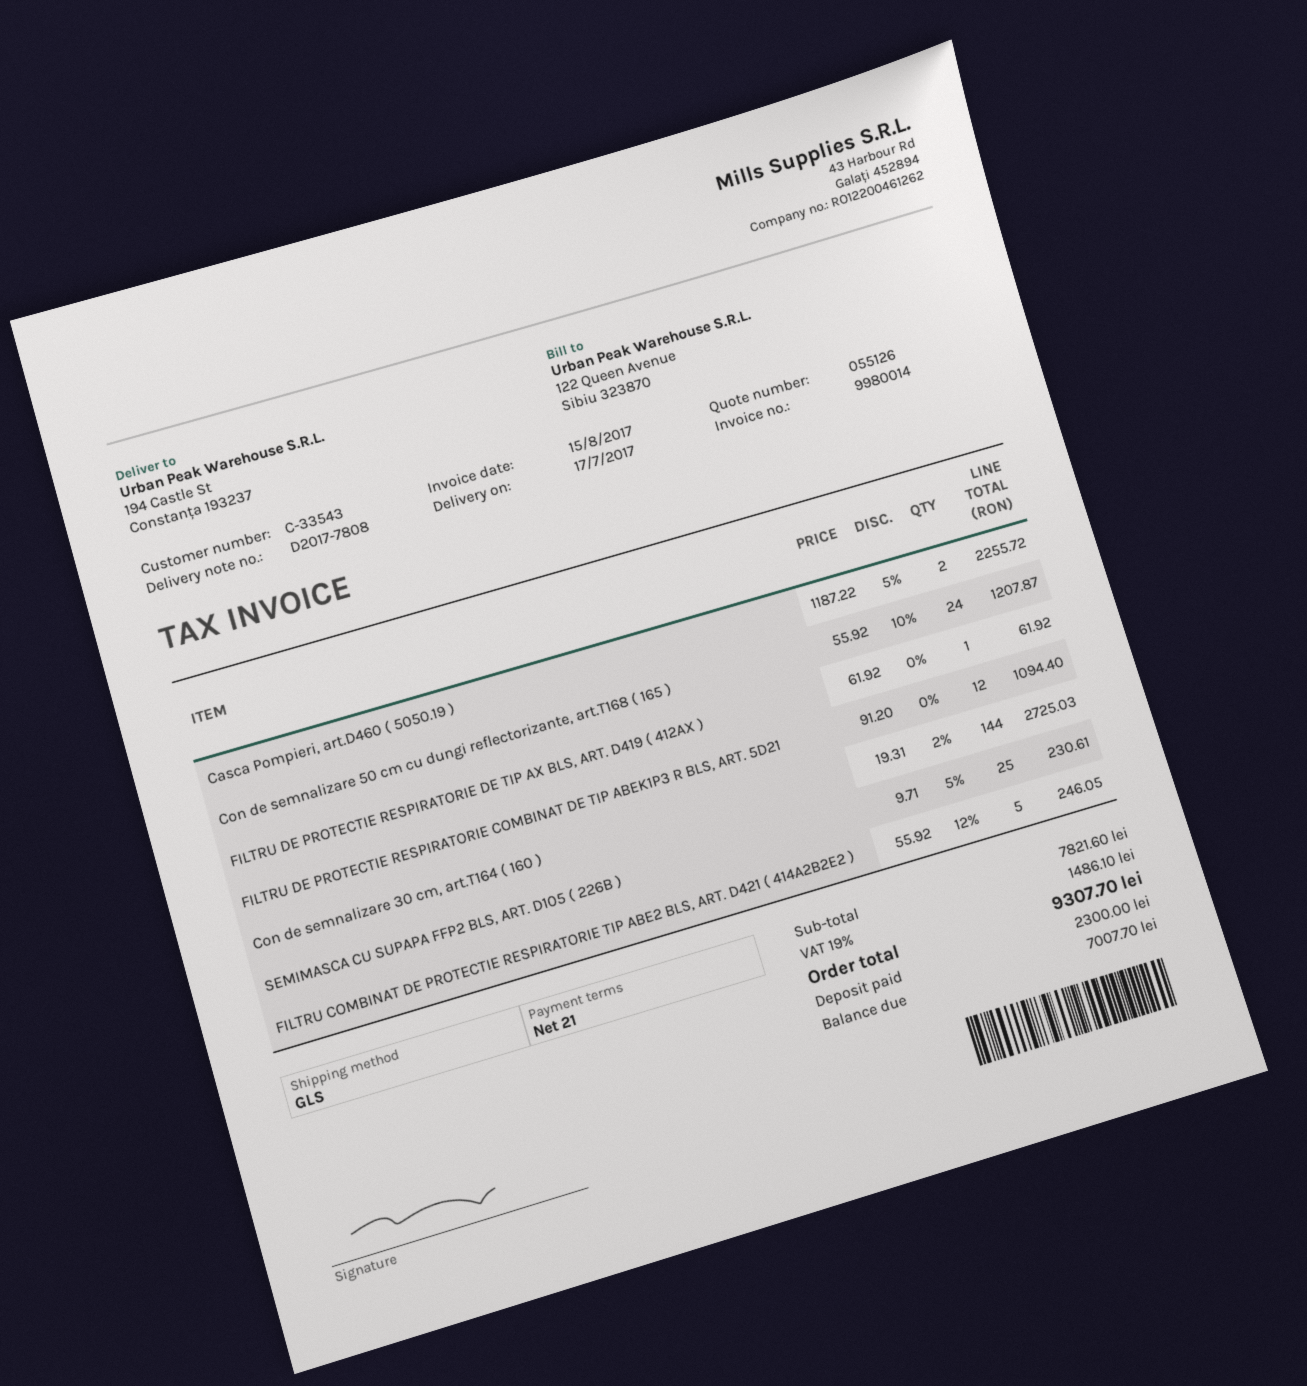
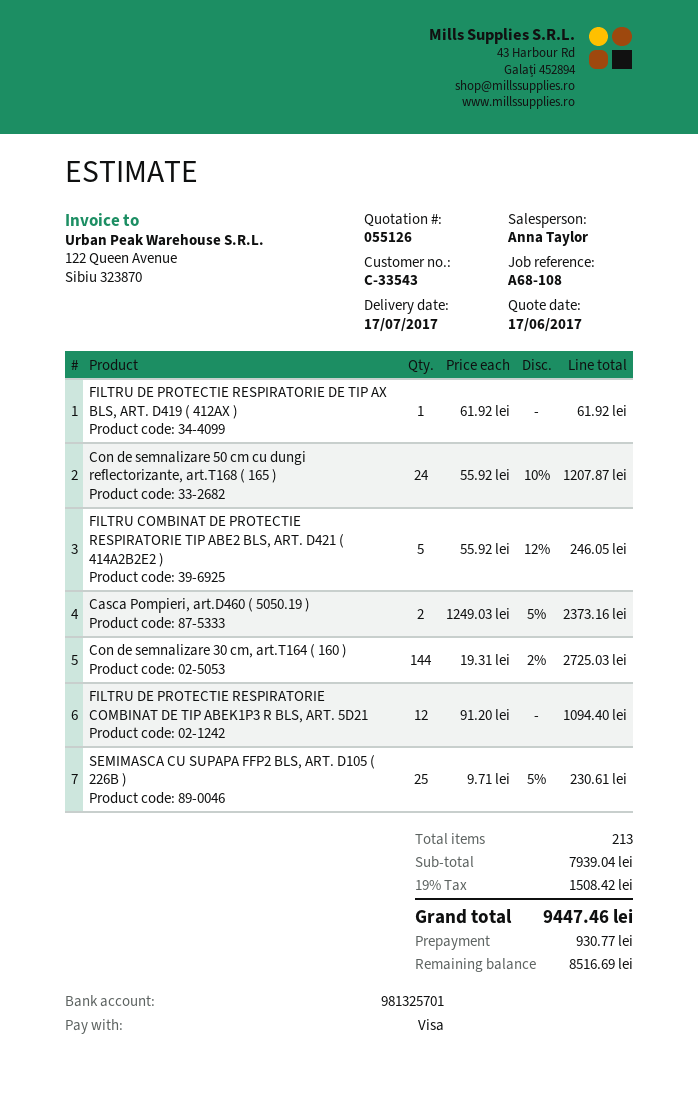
Casca Pompieri, art.D460 ( 5050.19 ): 2 x 1187.22 - 5% = 2255.72 -> 2 x 1249.03 - 5% = 2373.16
subtotal: 7821.60 -> 7939.04
tax: 19% = 1486.10 -> 19% = 1508.42
total: 9307.70 -> 9447.46
deposit: 2300.00 -> 930.77
balance: 7007.70 -> 8516.69

